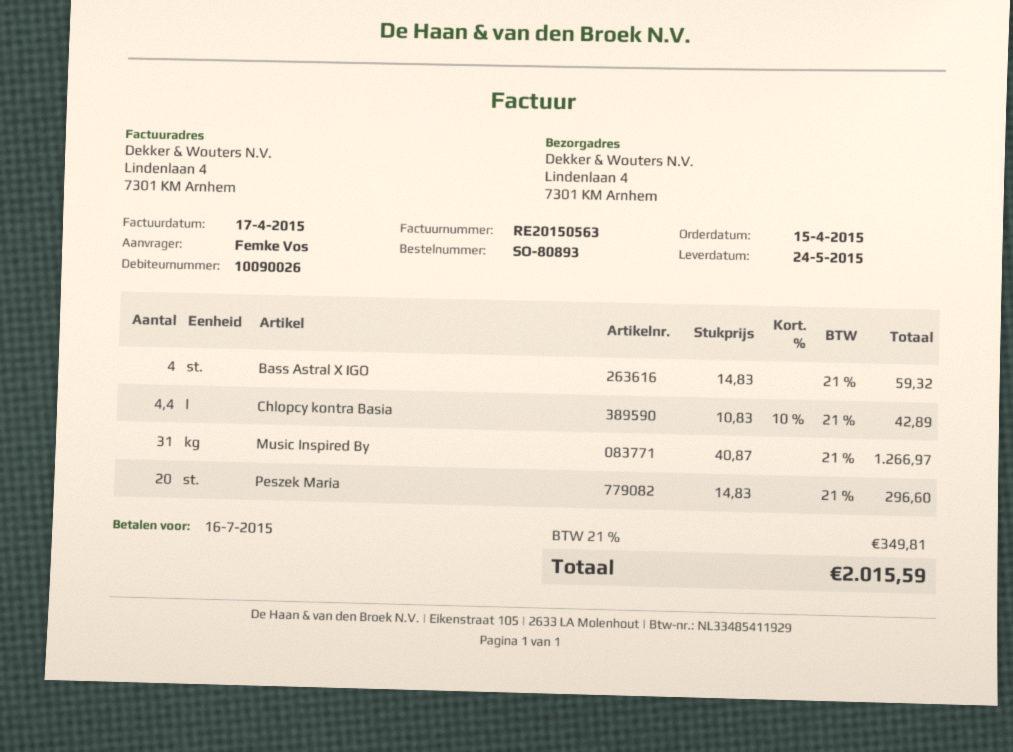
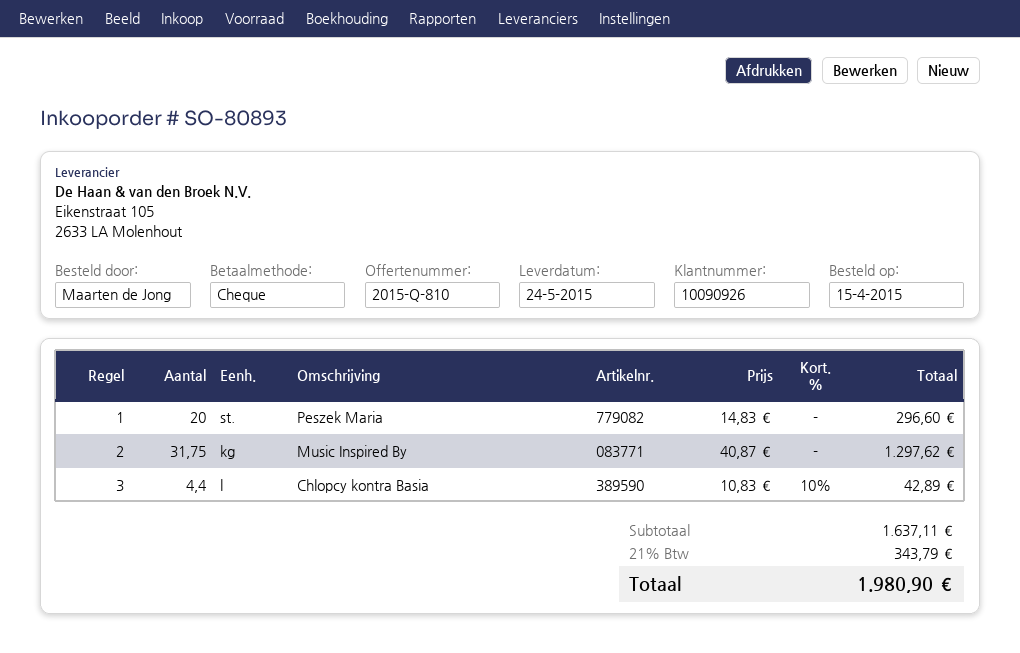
customer number: 10090026 -> 10090926
ordered by: Femke Vos -> Maarten de Jong
Bass Astral X IGO: 4 x 14.83 = 59.32 -> none
Music Inspired By: 31 x 40.87 = 1266.97 -> 31.75 x 40.87 = 1297.62
tax: 21% = 349.81 -> 21% = 343.79
total: 2015.59 -> 1980.90

